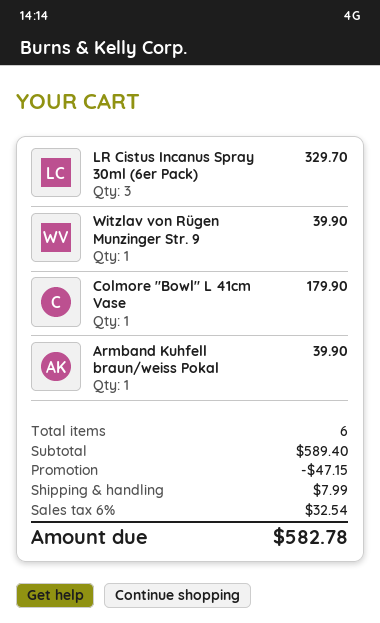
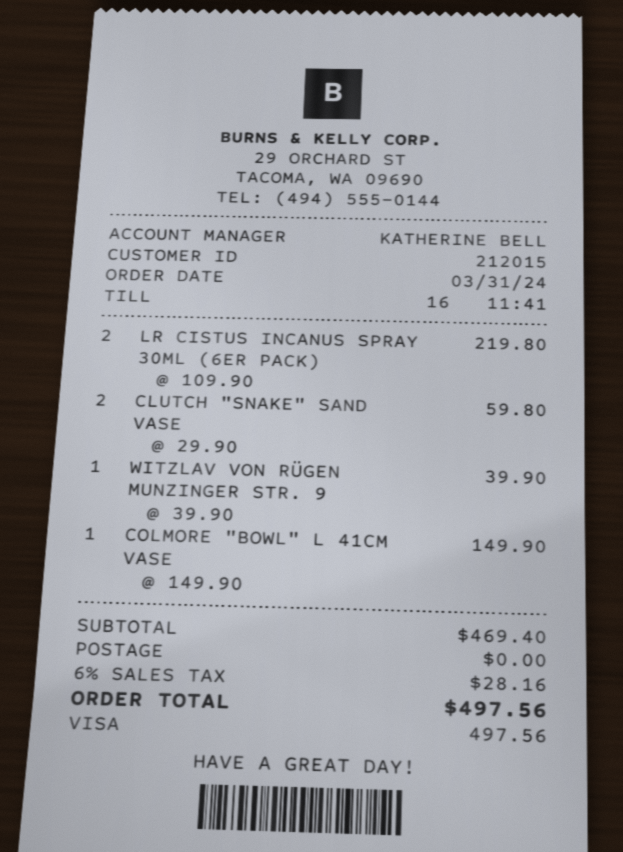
LR Cistus Incanus Spray 30ml (6er Pack): 3 for 329.70 -> 2 for 219.80
Colmore "Bowl" L 41cm Vase: 1 for 179.90 -> 1 for 149.90
Armband Kuhfell braun/weiss Pokal: 1 for 39.90 -> none
CLUTCH "SNAKE" SAND VASE: none -> 2 for 59.80
subtotal: 589.40 -> 469.40
discount: 47.15 -> none
shipping: 7.99 -> 0.00
tax: 6% = 32.54 -> 6% = 28.16
total: 582.78 -> 497.56

